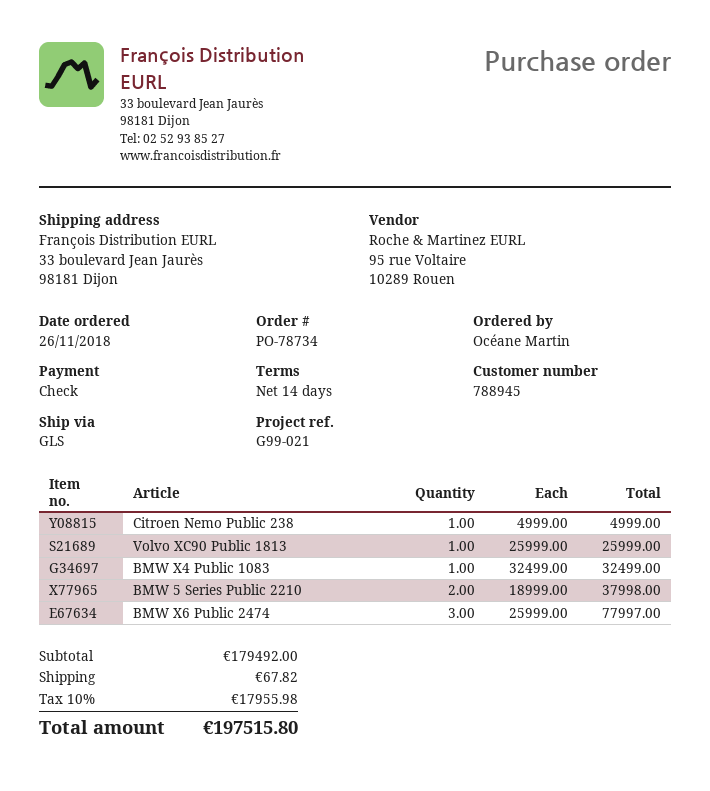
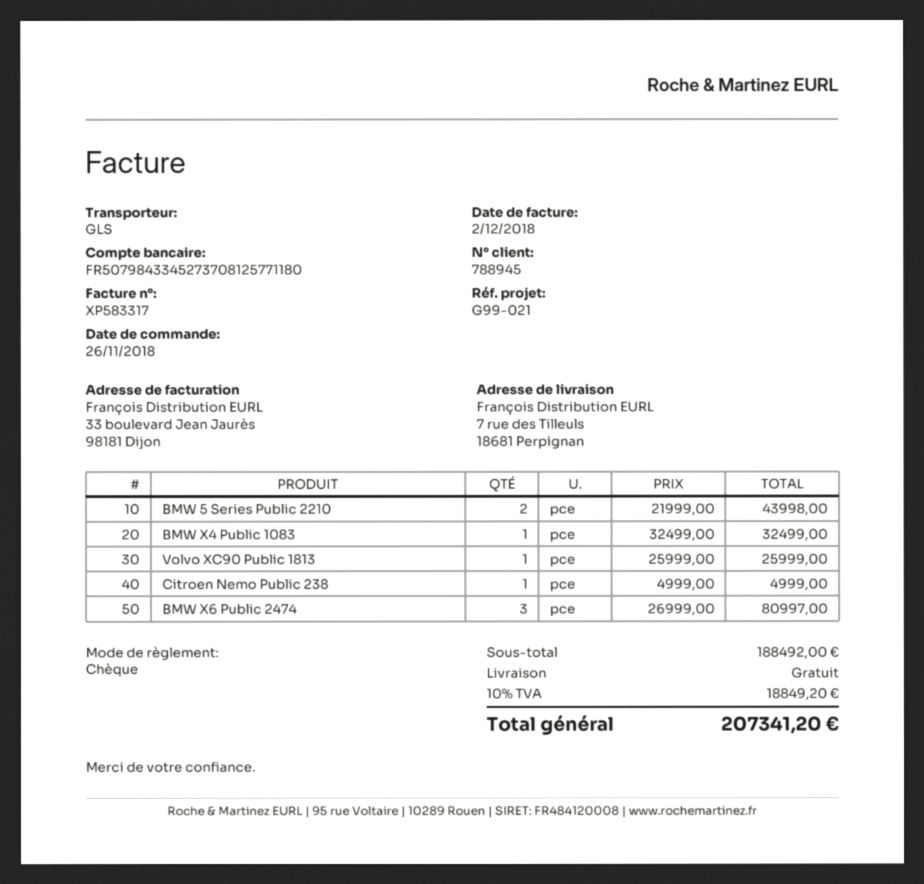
ship to: 33 boulevard Jean Jaurès, 98181 Dijon -> 7 rue des Tilleuls, 18681 Perpignan
BMW 5 Series Public 2210: 2 x 18999.00 = 37998.00 -> 2 x 21999.00 = 43998.00
BMW X6 Public 2474: 3 x 25999.00 = 77997.00 -> 3 x 26999.00 = 80997.00
subtotal: 179492.00 -> 188492.00
shipping: 67.82 -> 0.00
tax: 10% = 17955.98 -> 10% = 18849.20
total: 197515.80 -> 207341.20

